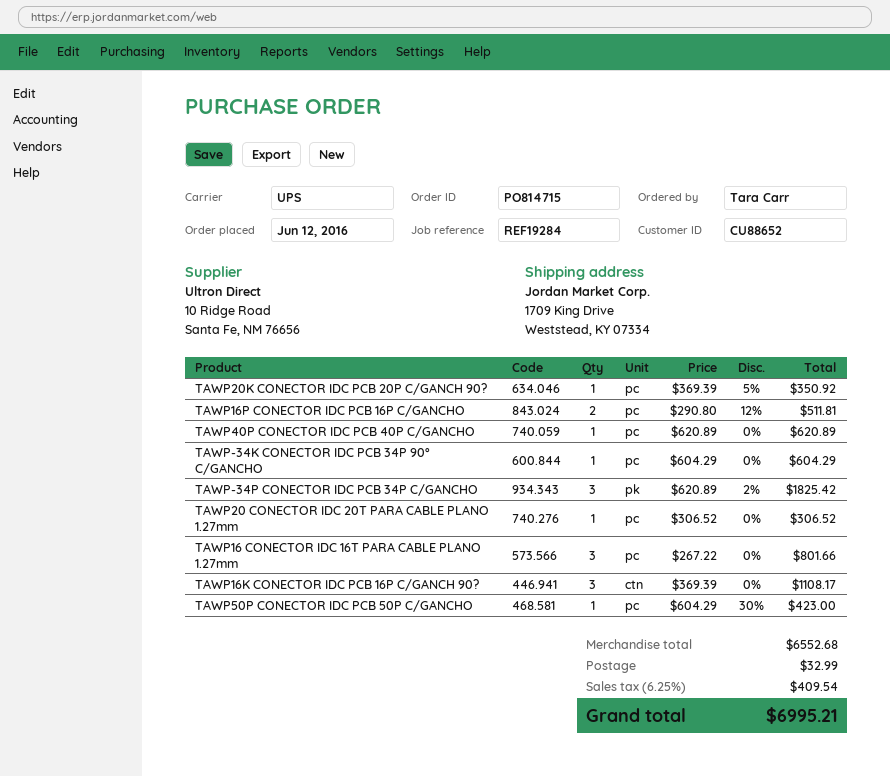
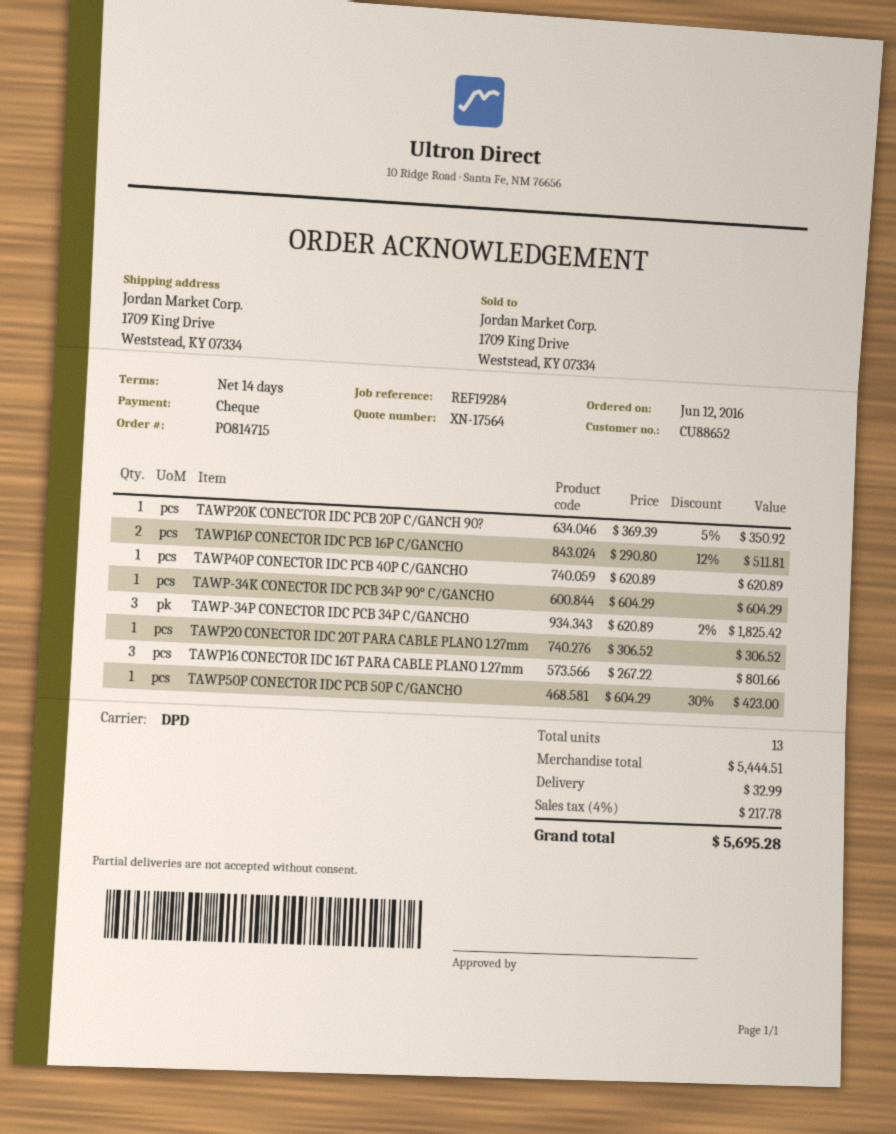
shipping method: UPS -> DPD
TAWP16K CONECTOR IDC PCB 16P C/GANCH 90?: 3 x 369.39 = 1108.17 -> none
subtotal: 6552.68 -> 5444.51
tax: 6.25% = 409.54 -> 4% = 217.78
total: 6995.21 -> 5695.28

